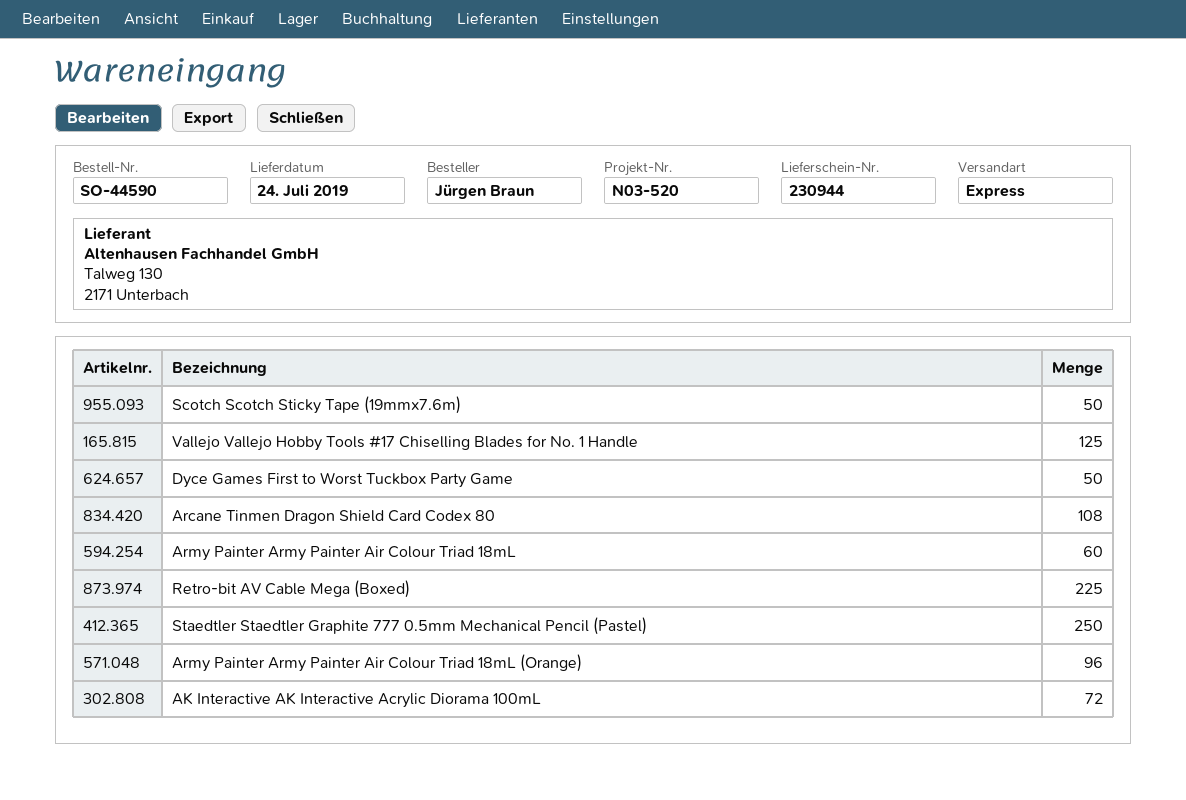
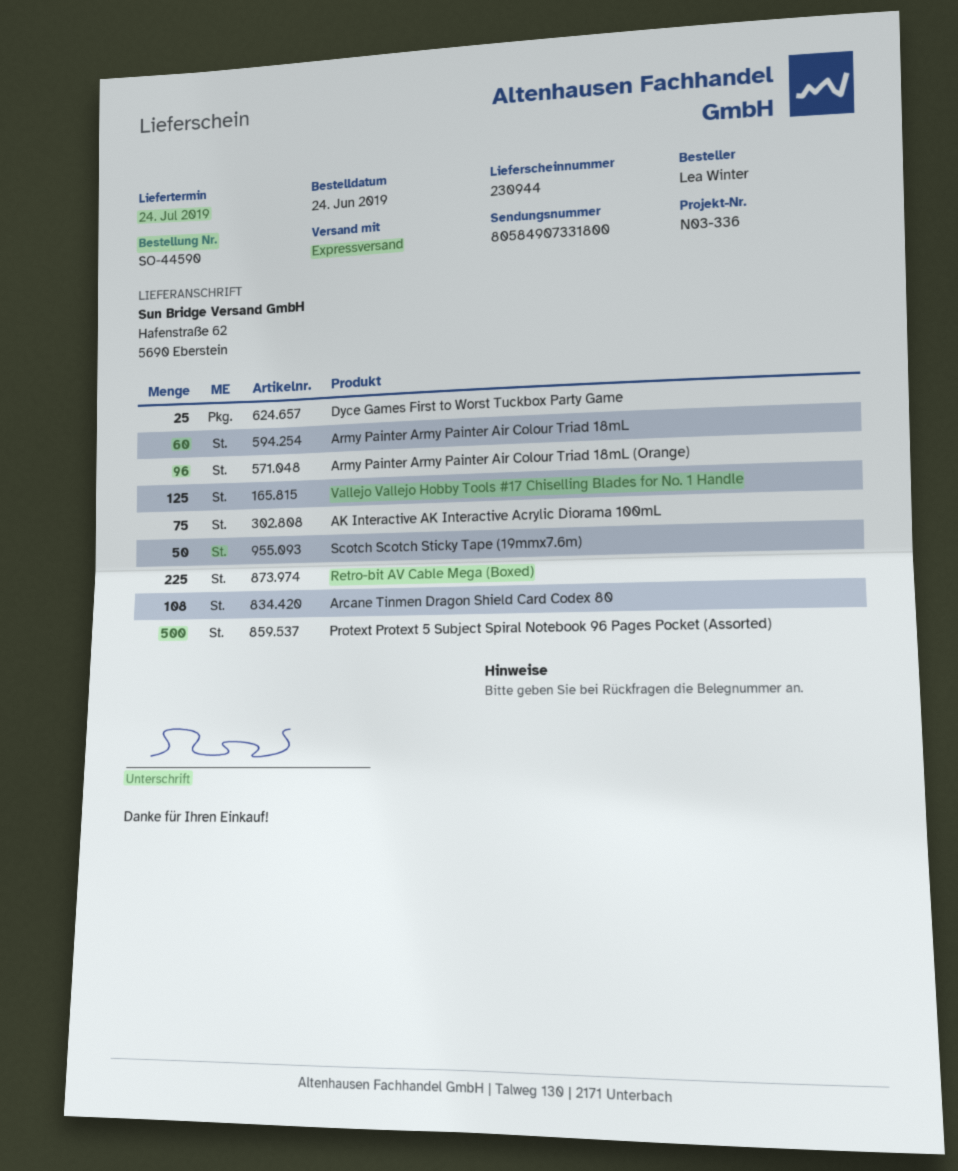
reference: N03-520 -> N03-336
ordered by: Jürgen Braun -> Lea Winter
Dyce Games First to Worst Tuckbox Party Game: 50 -> 25
Staedtler Staedtler Graphite 777 0.5mm Mechanical Pencil (Pastel): 250 -> none
AK Interactive AK Interactive Acrylic Diorama 100mL: 72 -> 75
Protext Protext 5 Subject Spiral Notebook 96 Pages Pocket (Assorted): none -> 500

